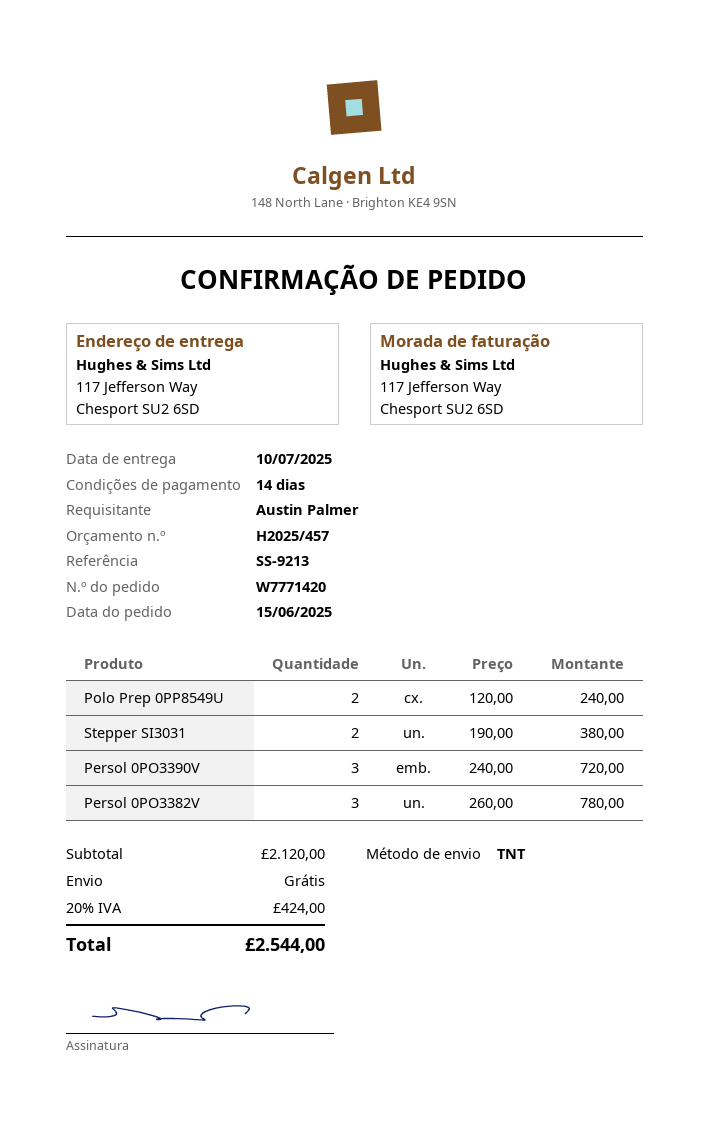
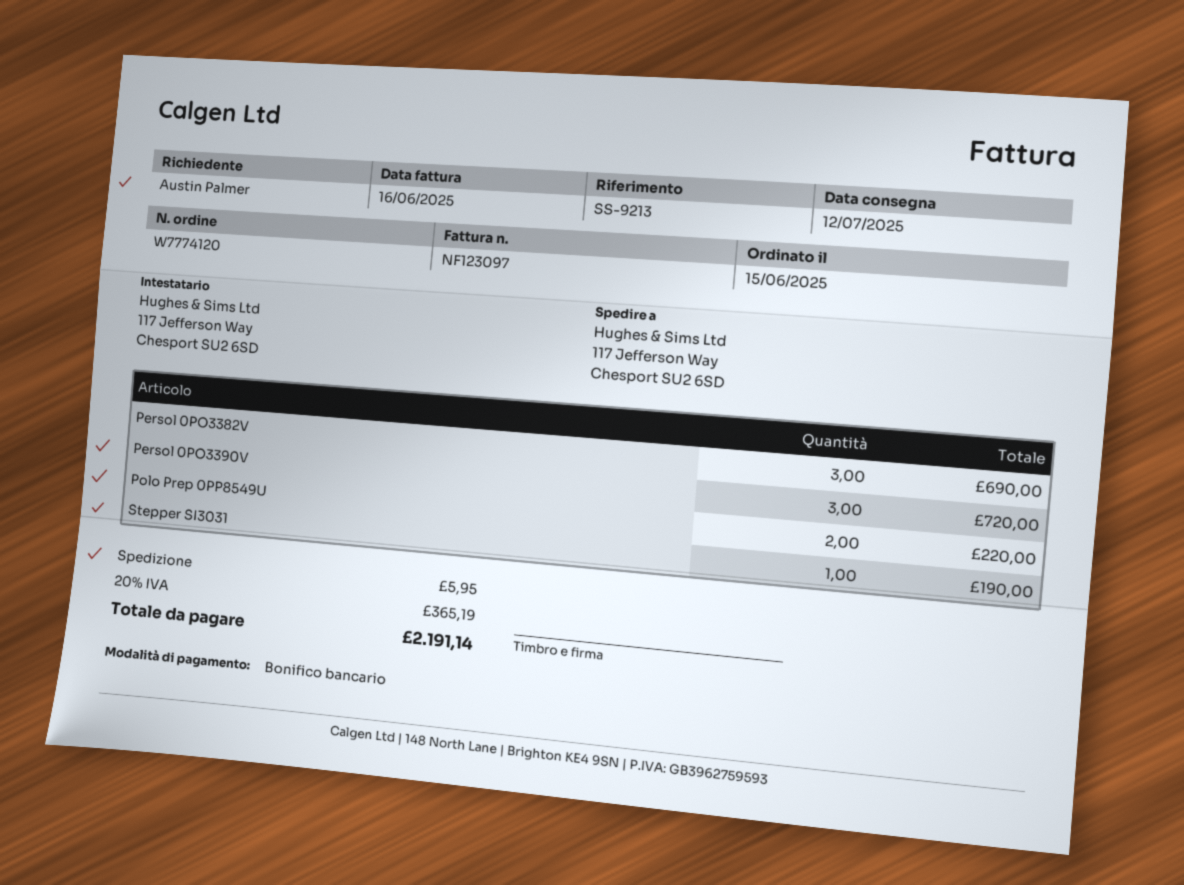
order number: W7771420 -> W7774120
delivery date: 2025-07-10 -> 2025-07-12
Polo Prep 0PP8549U: 2 for 240.00 -> 2 for 220.00
Stepper SI3031: 2 for 380.00 -> 1 for 190.00
Persol 0PO3382V: 3 for 780.00 -> 3 for 690.00
shipping: 0.00 -> 5.95
tax: 20% = 424.00 -> 20% = 365.19
total: 2544.00 -> 2191.14

